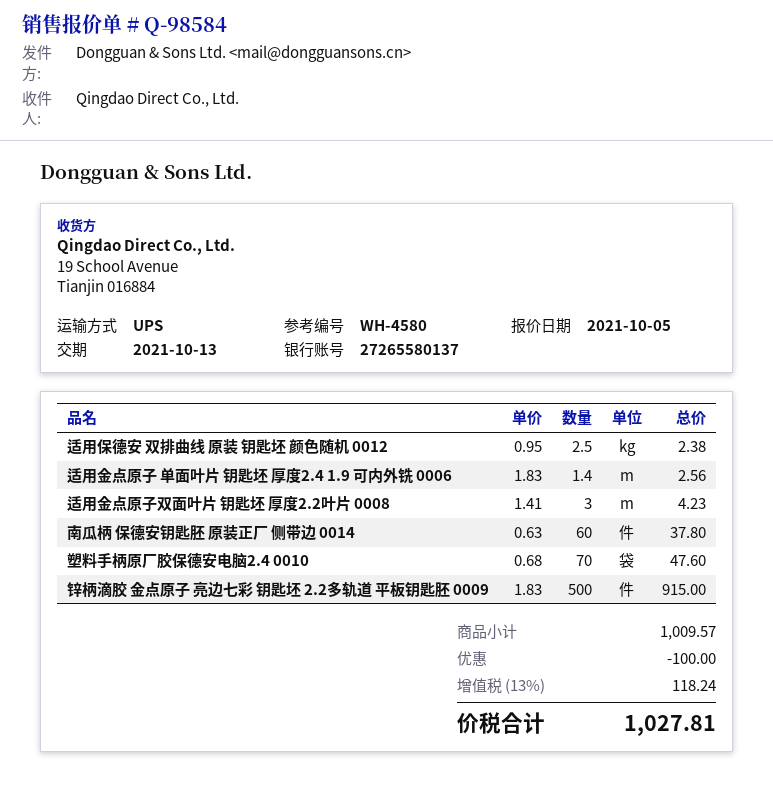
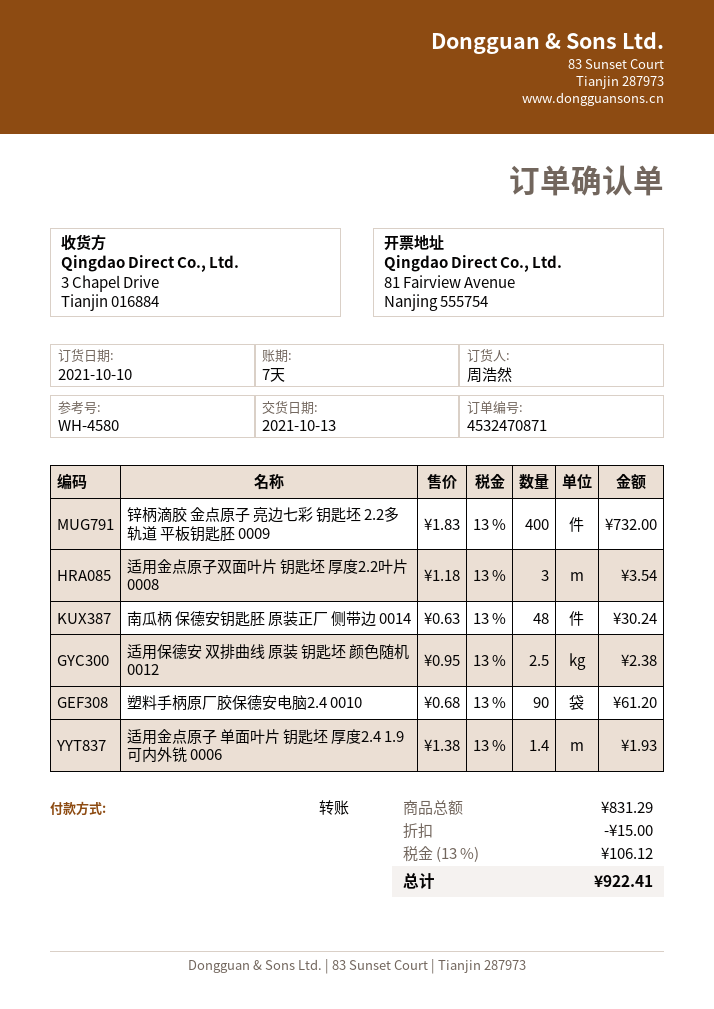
ship to: 19 School Avenue, Tianjin 016884 -> 3 Chapel Drive, Tianjin 016884
适用金点原子 单面叶片 钥匙坯 厚度2.4 1.9 可内外铣 0006: 1.4 x 1.83 = 2.56 -> 1.4 x 1.38 = 1.93
适用金点原子双面叶片 钥匙坯 厚度2.2叶片 0008: 3 x 1.41 = 4.23 -> 3 x 1.18 = 3.54
南瓜柄 保德安钥匙胚 原装正厂 侧带边 0014: 60 x 0.63 = 37.80 -> 48 x 0.63 = 30.24
塑料手柄原厂胶保德安电脑2.4 0010: 70 x 0.68 = 47.60 -> 90 x 0.68 = 61.20
锌柄滴胶 金点原子 亮边七彩 钥匙坯 2.2多轨道 平板钥匙胚 0009: 500 x 1.83 = 915.00 -> 400 x 1.83 = 732.00
subtotal: 1009.57 -> 831.29
discount: 100.00 -> 15.00
tax: 13% = 118.24 -> 13% = 106.12
total: 1027.81 -> 922.41

